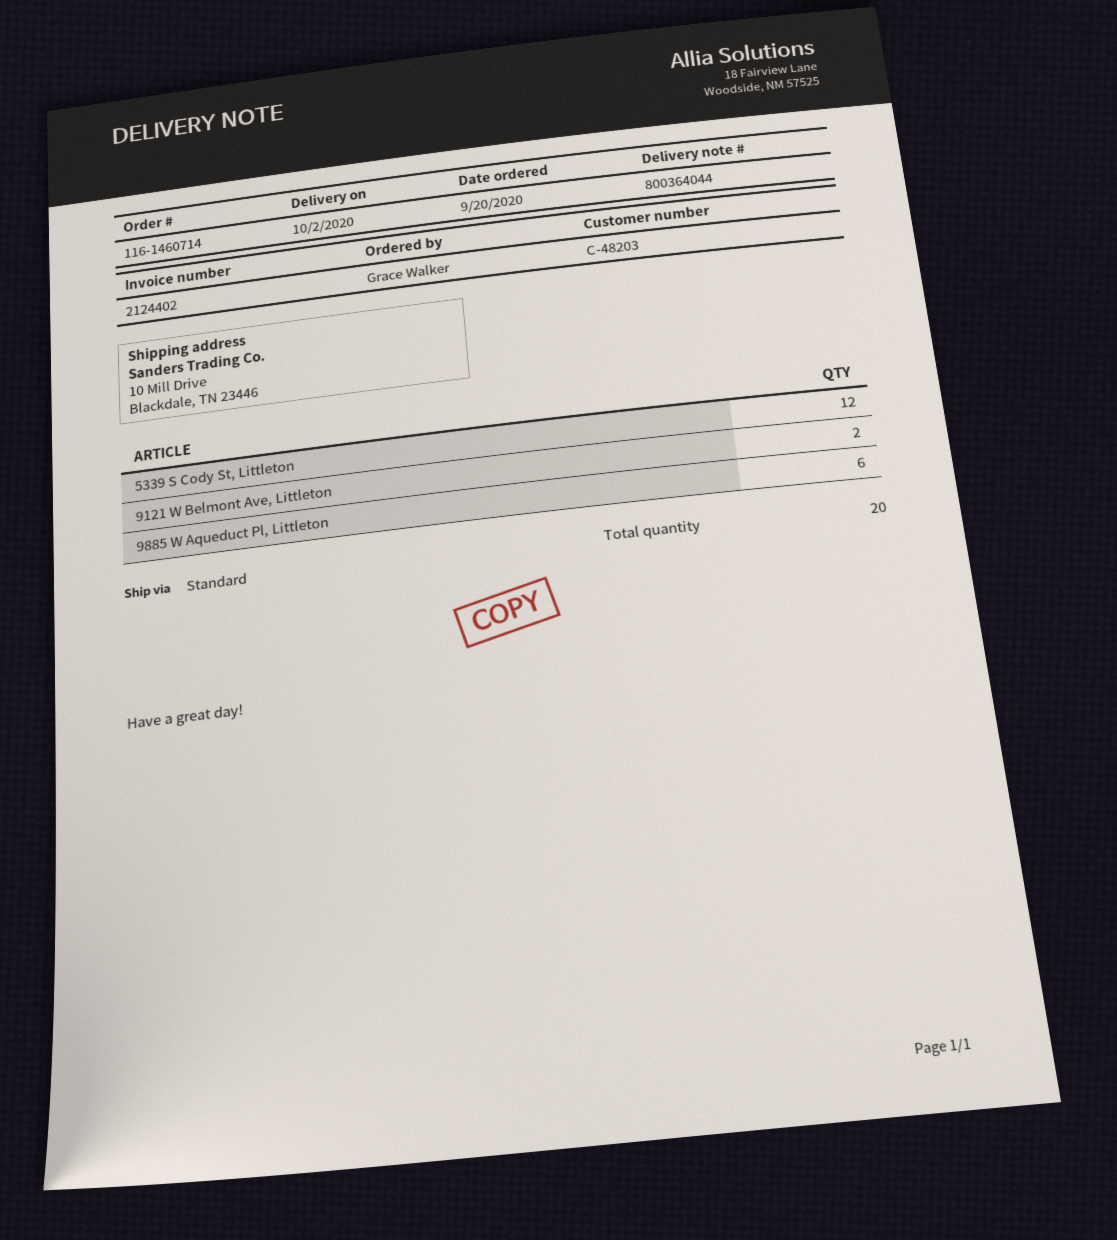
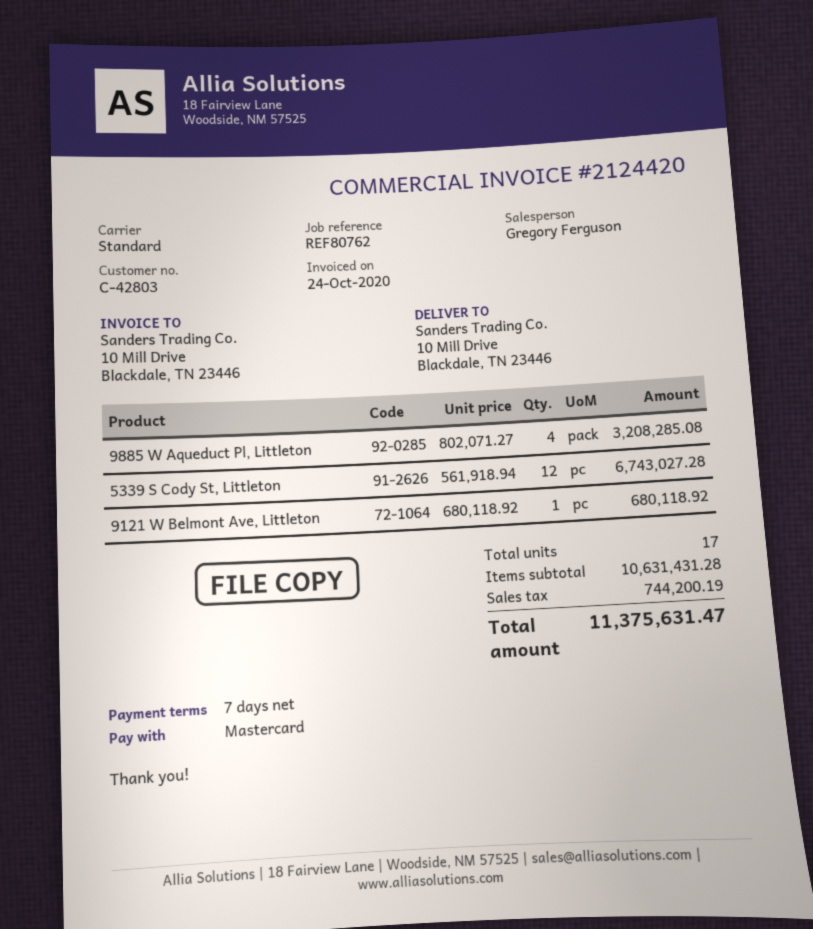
invoice number: 2124402 -> 2124420
customer number: C-48203 -> C-42803
9121 W Belmont Ave, Littleton: 2 -> 1
9885 W Aqueduct Pl, Littleton: 6 -> 4
total quantity: 20 -> 17

